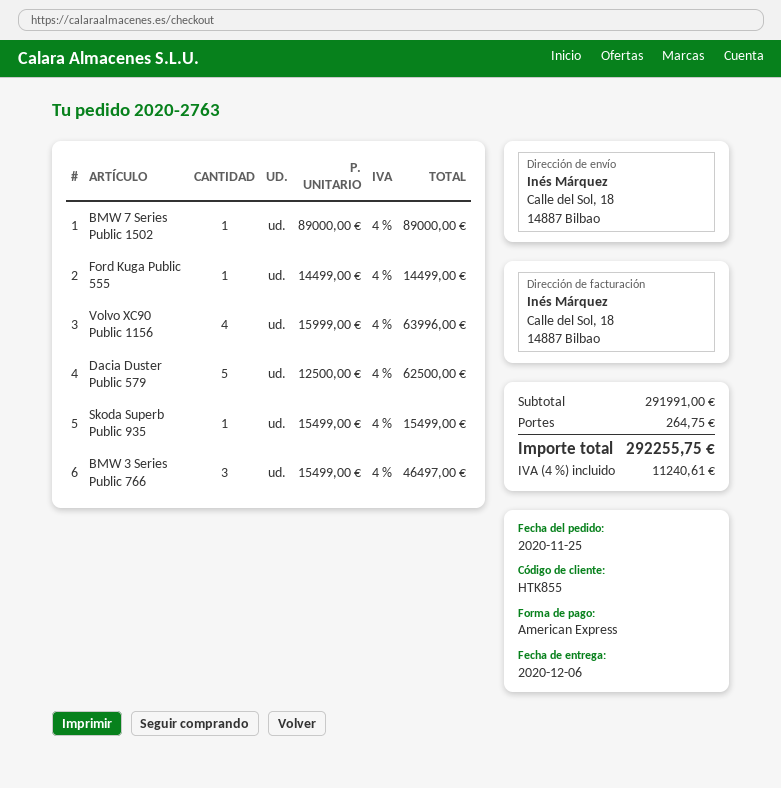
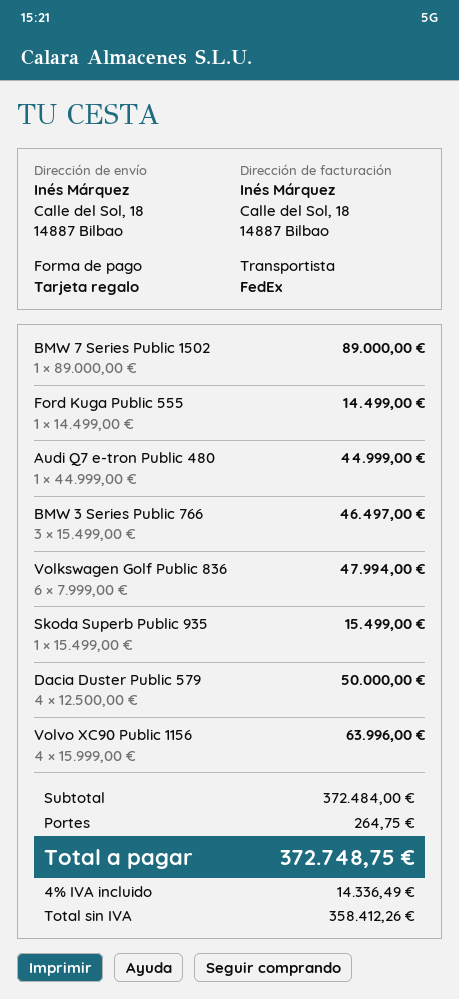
payment method: American Express -> gift card
Dacia Duster Public 579: 5 x 12500.00 = 62500.00 -> 4 x 12500.00 = 50000.00
Audi Q7 e-tron Public 480: none -> 1 x 44999.00 = 44999.00
Volkswagen Golf Public 836: none -> 6 x 7999.00 = 47994.00
subtotal: 291991.00 -> 372484.00
tax: 4% = 11240.61 -> 4% = 14336.49
total: 292255.75 -> 372748.75

